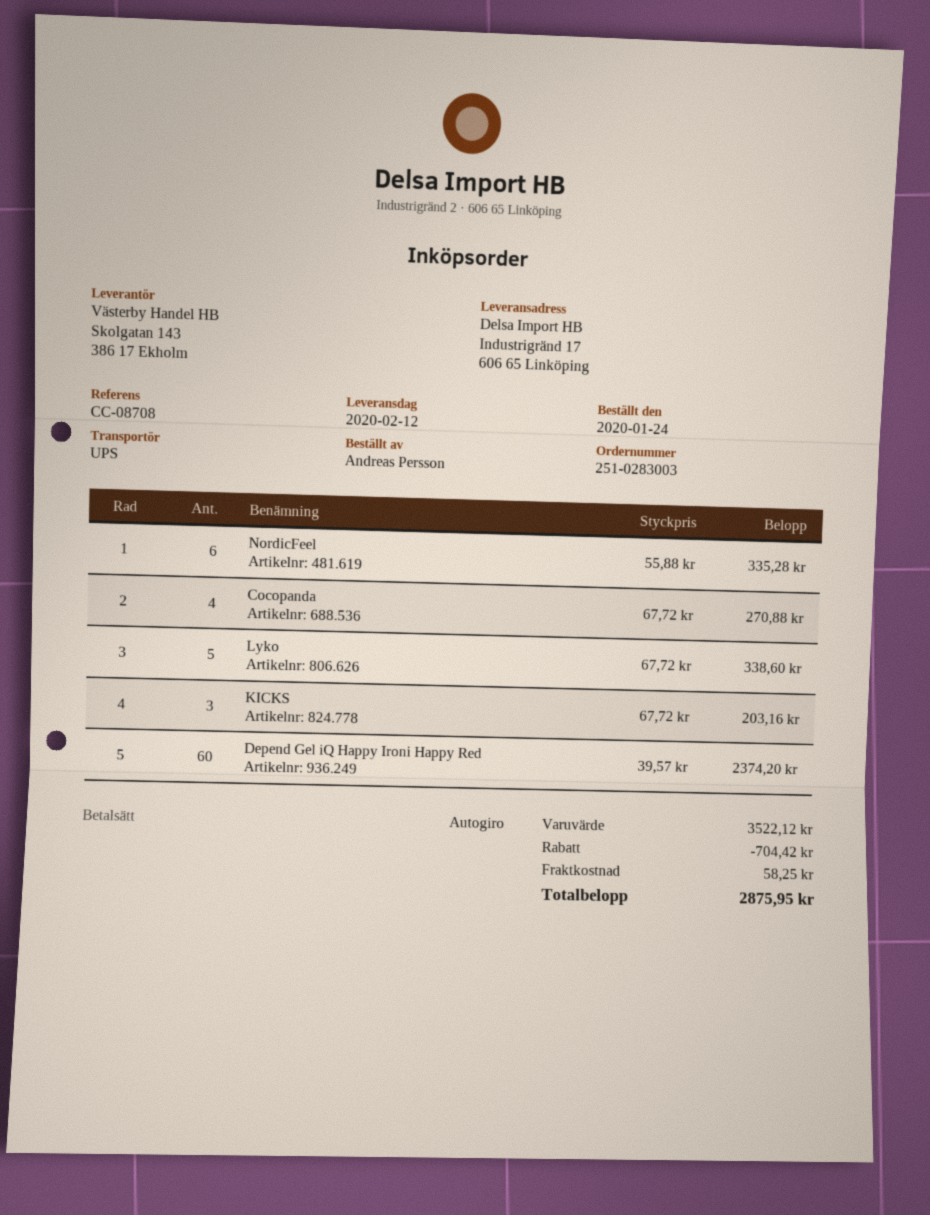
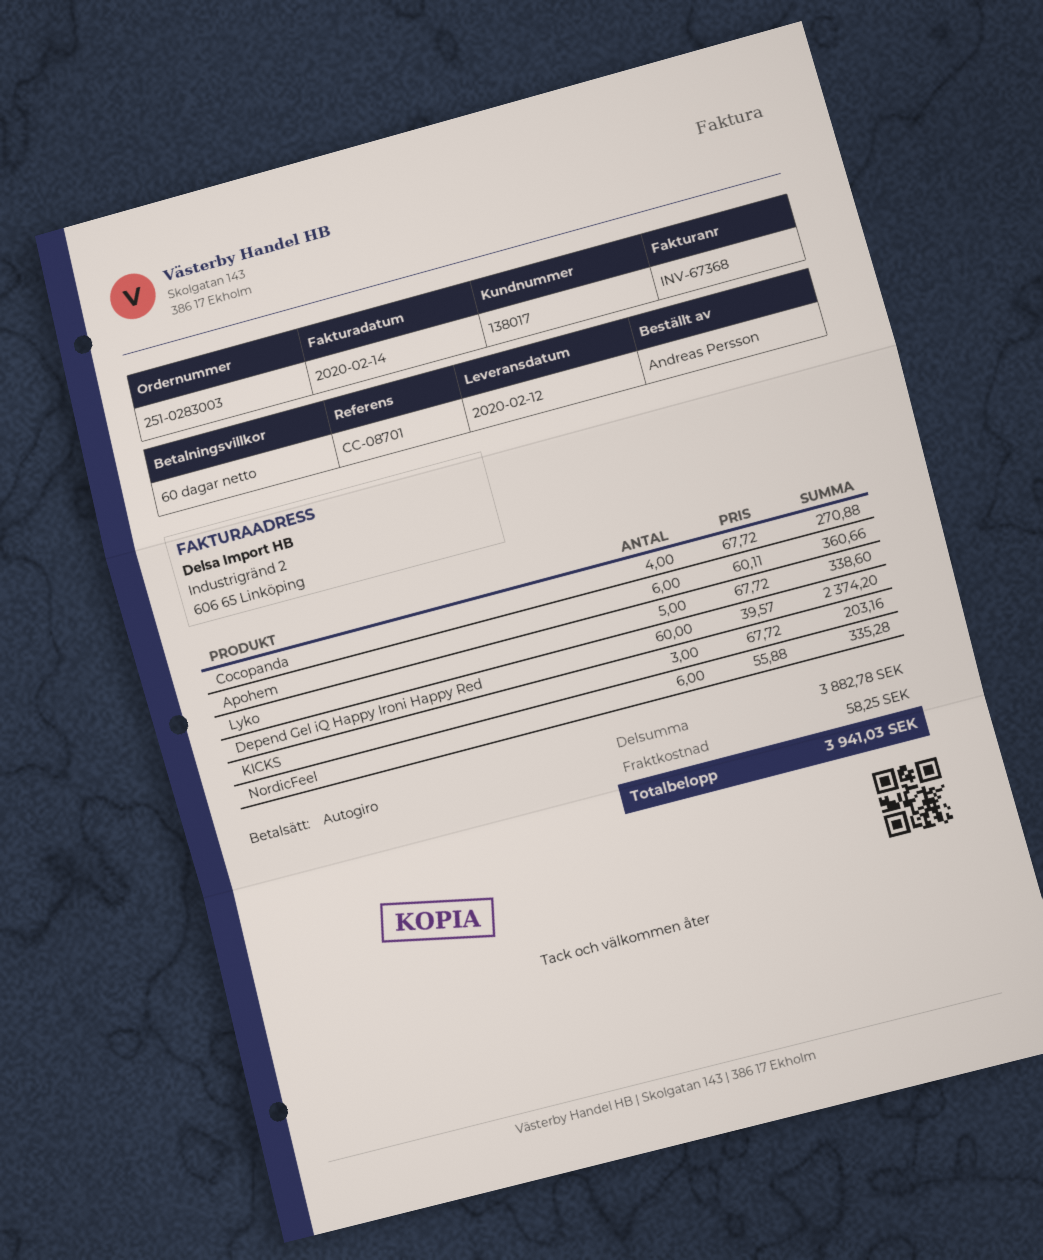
reference: CC-08708 -> CC-08701
Apohem: none -> 6 x 60.11 = 360.66
subtotal: 3522.12 -> 3882.78
discount: 704.42 -> none
total: 2875.95 -> 3941.03

